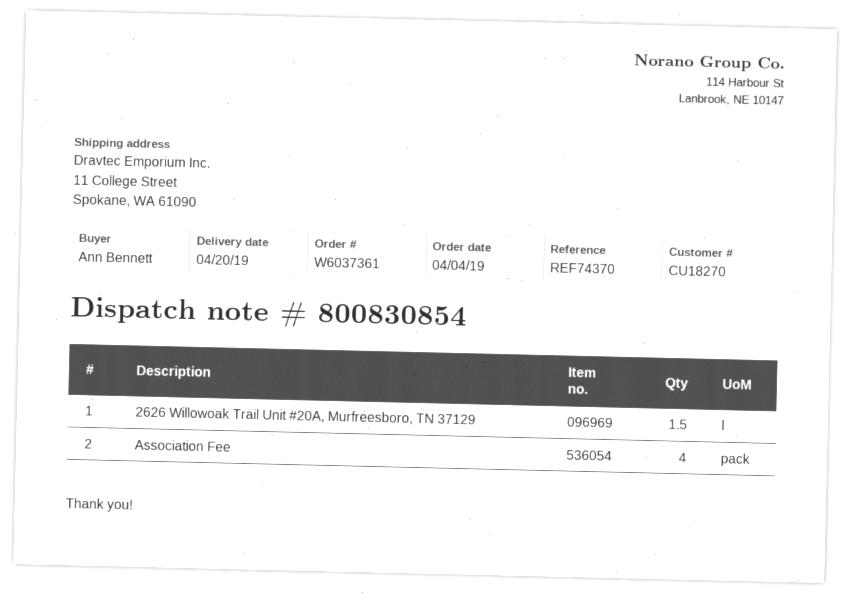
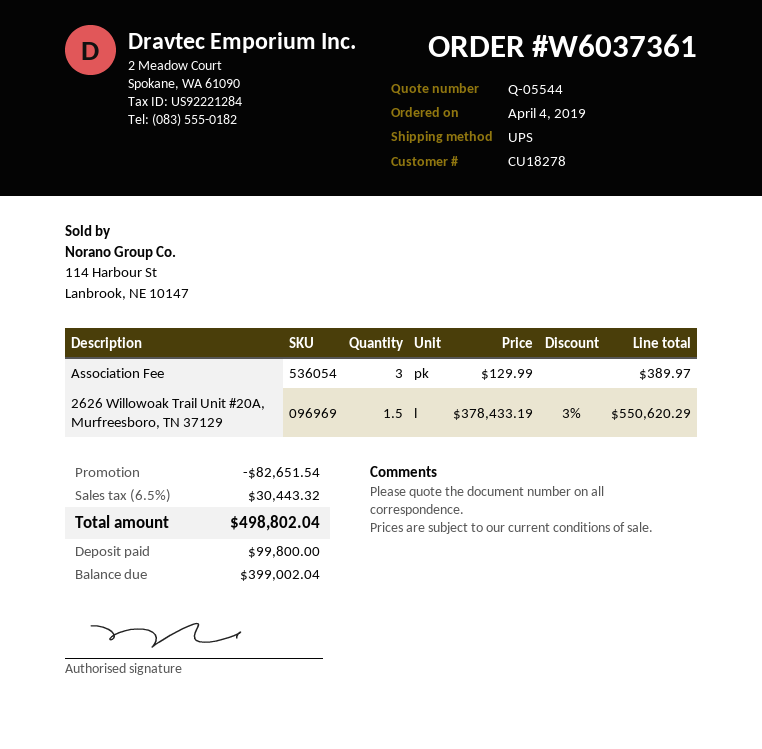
customer number: CU18270 -> CU18278
Association Fee: 4 -> 3

